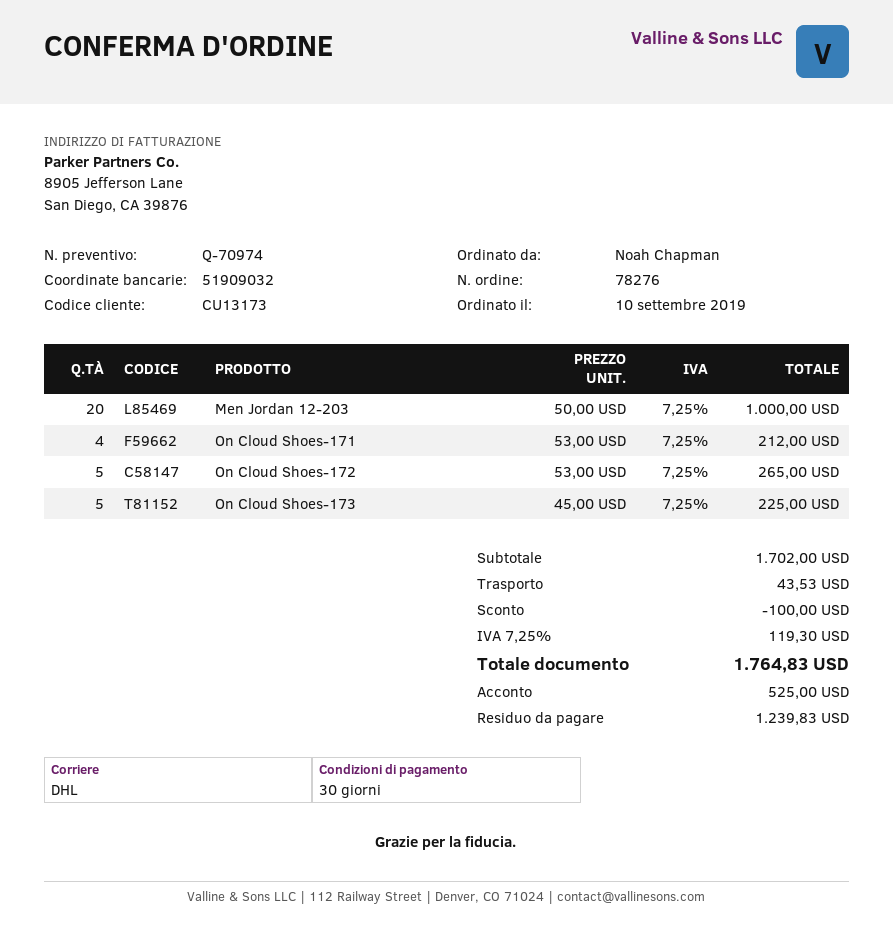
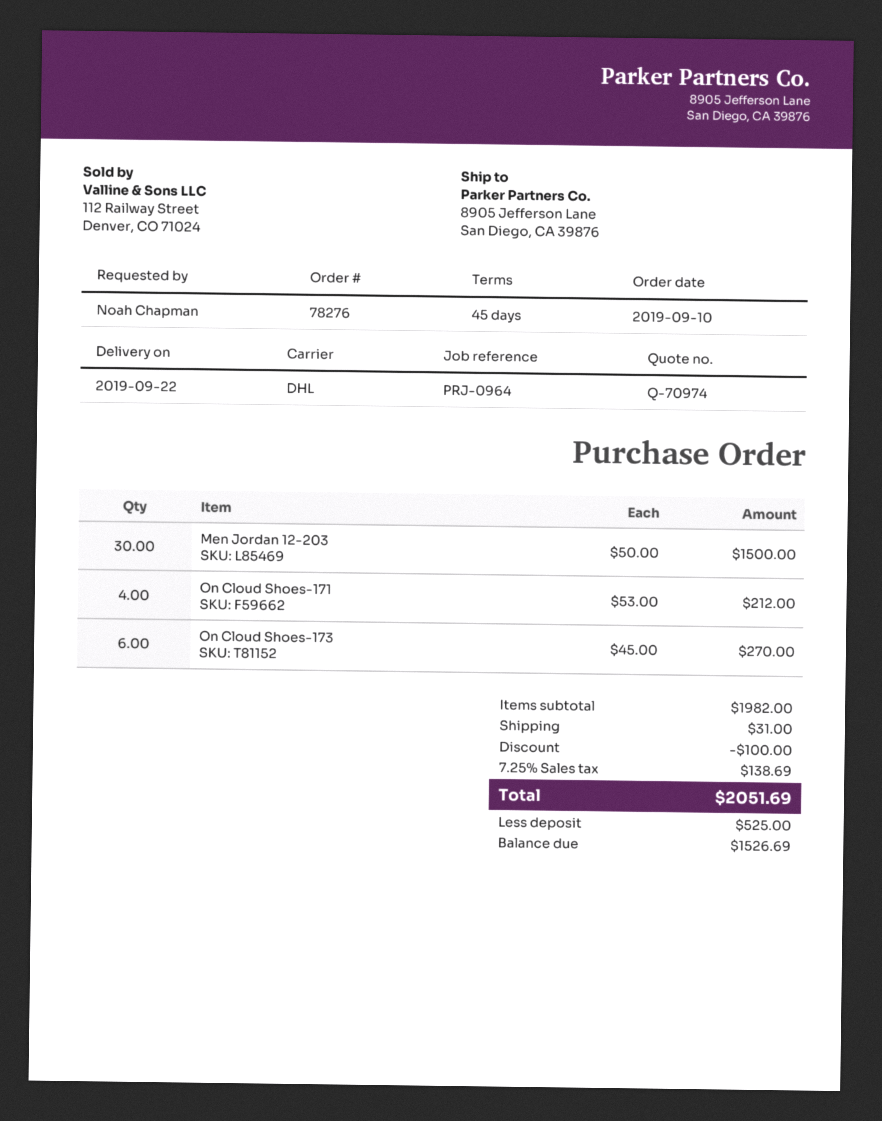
payment terms: 30 days -> 45 days
Men Jordan 12-203: 20 x 50.00 = 1000.00 -> 30 x 50.00 = 1500.00
On Cloud Shoes-172: 5 x 53.00 = 265.00 -> none
On Cloud Shoes-173: 5 x 45.00 = 225.00 -> 6 x 45.00 = 270.00
subtotal: 1702.00 -> 1982.00
shipping: 43.53 -> 31.00
tax: 7.25% = 119.30 -> 7.25% = 138.69
total: 1764.83 -> 2051.69
balance: 1239.83 -> 1526.69

